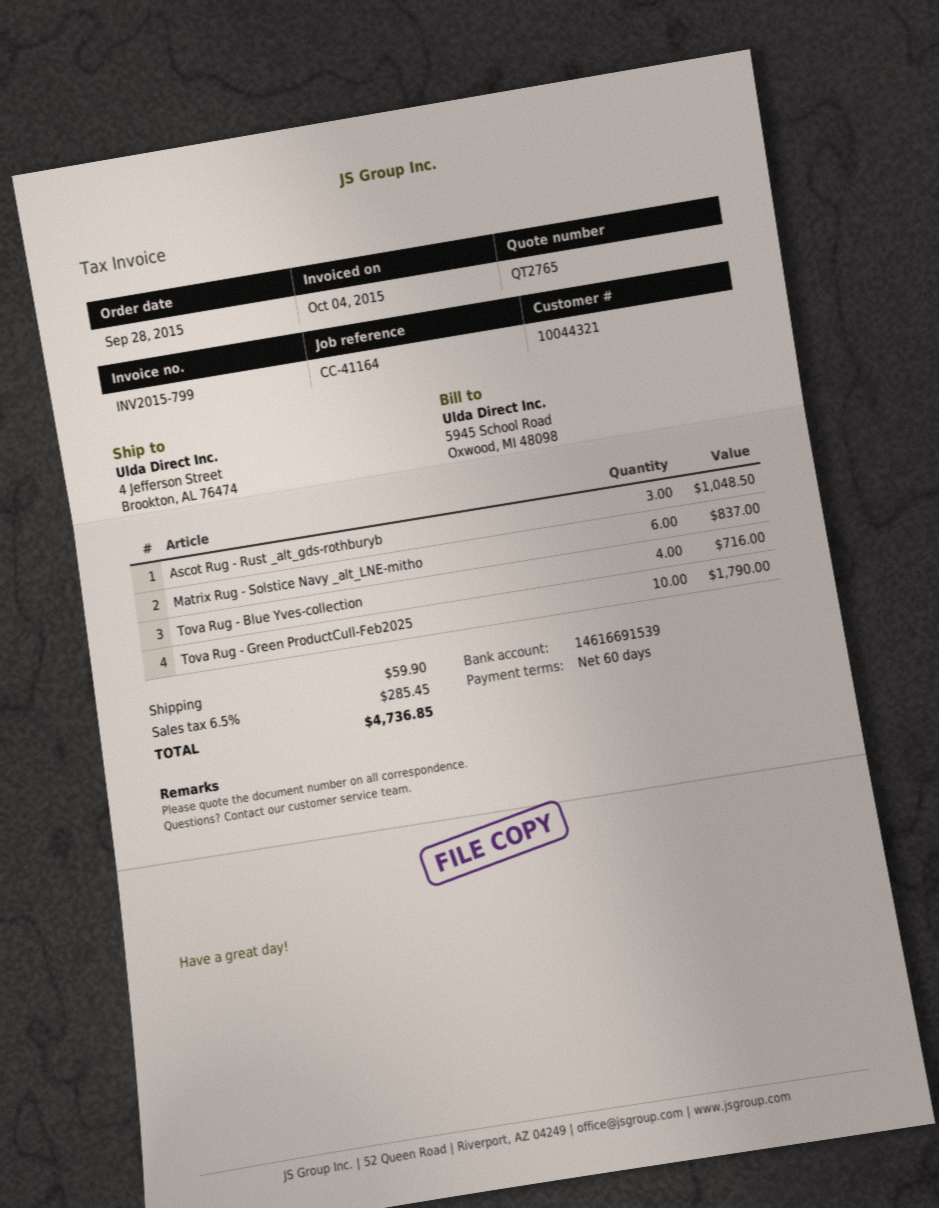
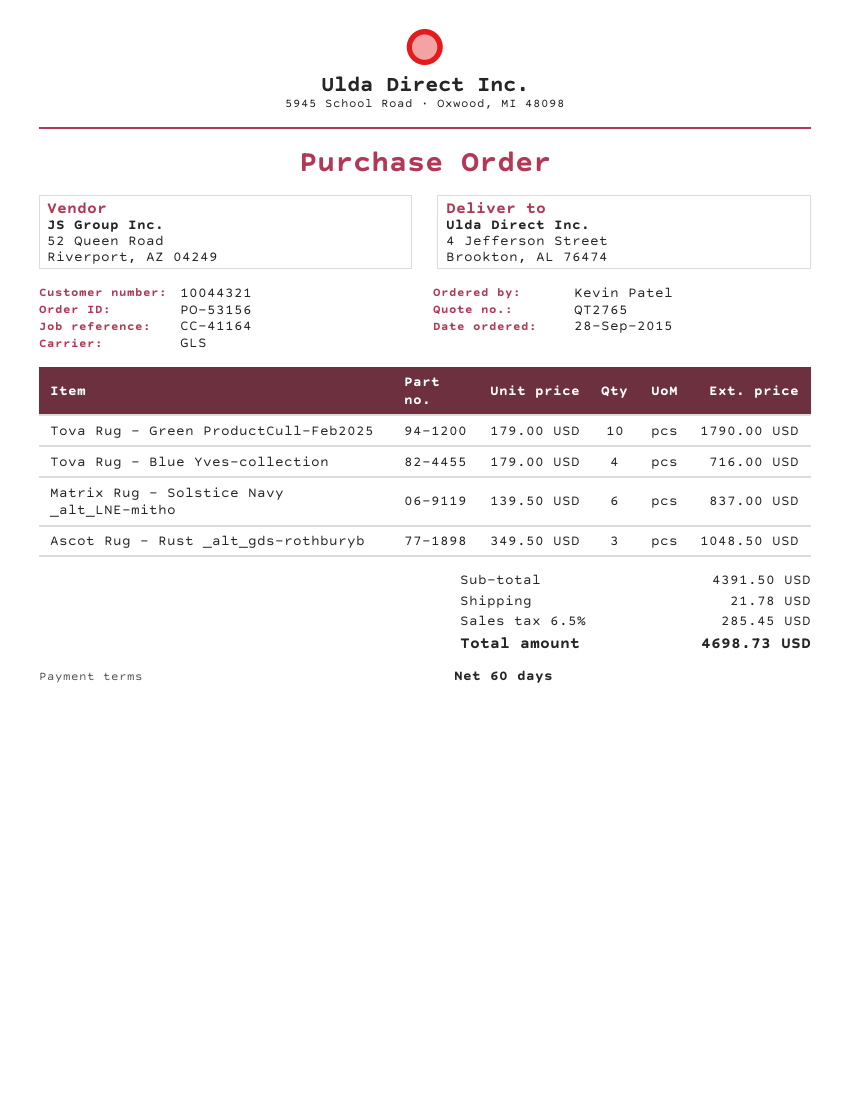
shipping: 59.90 -> 21.78
total: 4736.85 -> 4698.73

